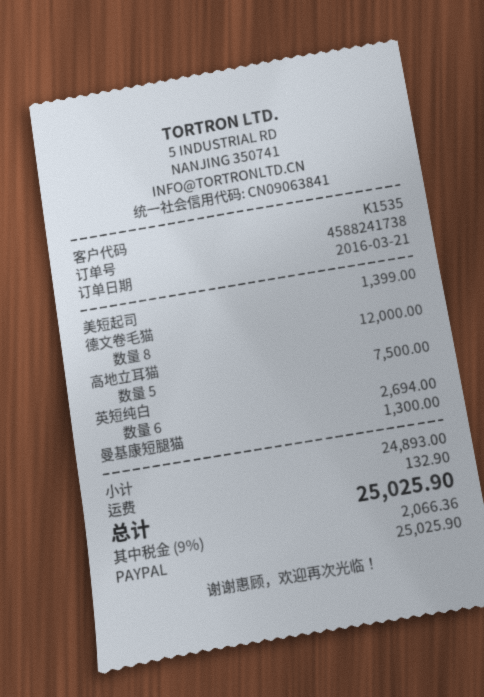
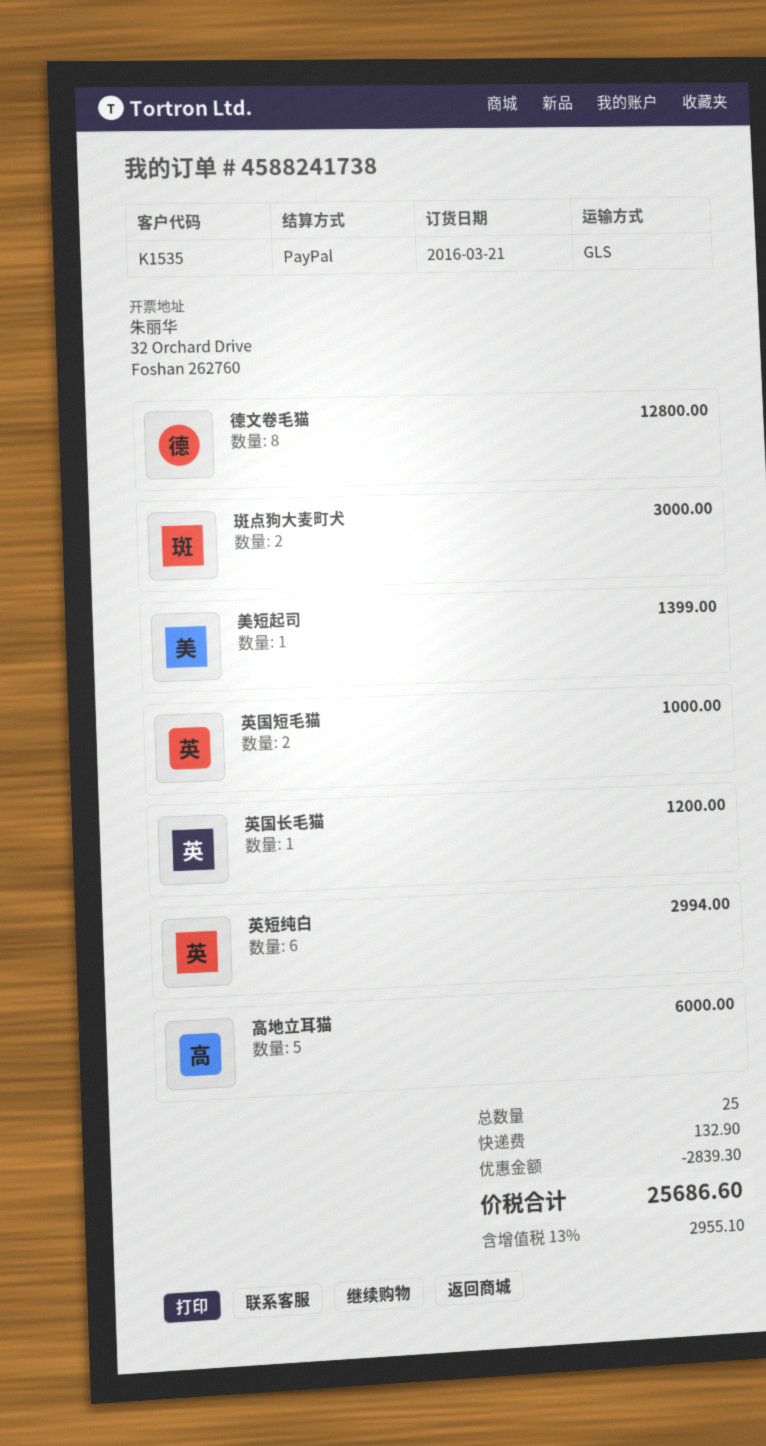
德文卷毛猫: 8 for 12000.00 -> 8 for 12800.00
高地立耳猫: 5 for 7500.00 -> 5 for 6000.00
英短纯白: 6 for 2694.00 -> 6 for 2994.00
曼基康短腿猫: 1 for 1300.00 -> none
斑点狗大麦町犬: none -> 2 for 3000.00
英国短毛猫: none -> 2 for 1000.00
英国长毛猫: none -> 1 for 1200.00
discount: none -> 2839.30
tax: 9% = 2066.36 -> 13% = 2955.10
total: 25025.90 -> 25686.60

